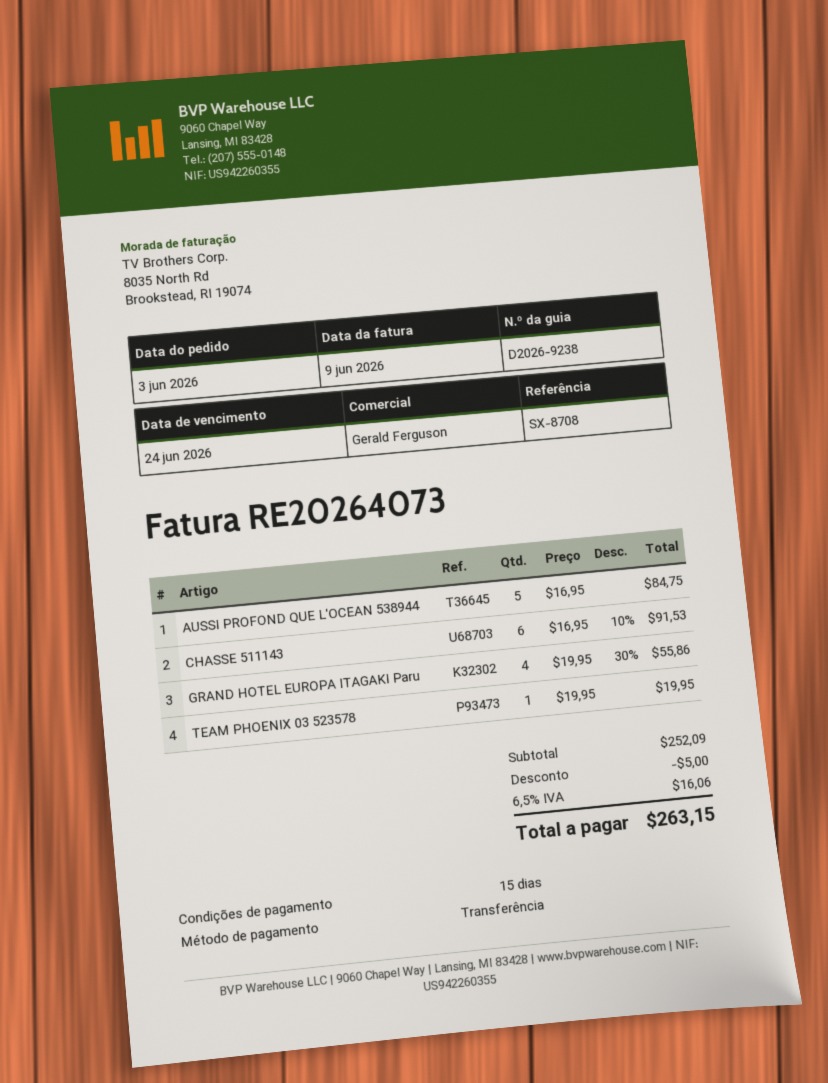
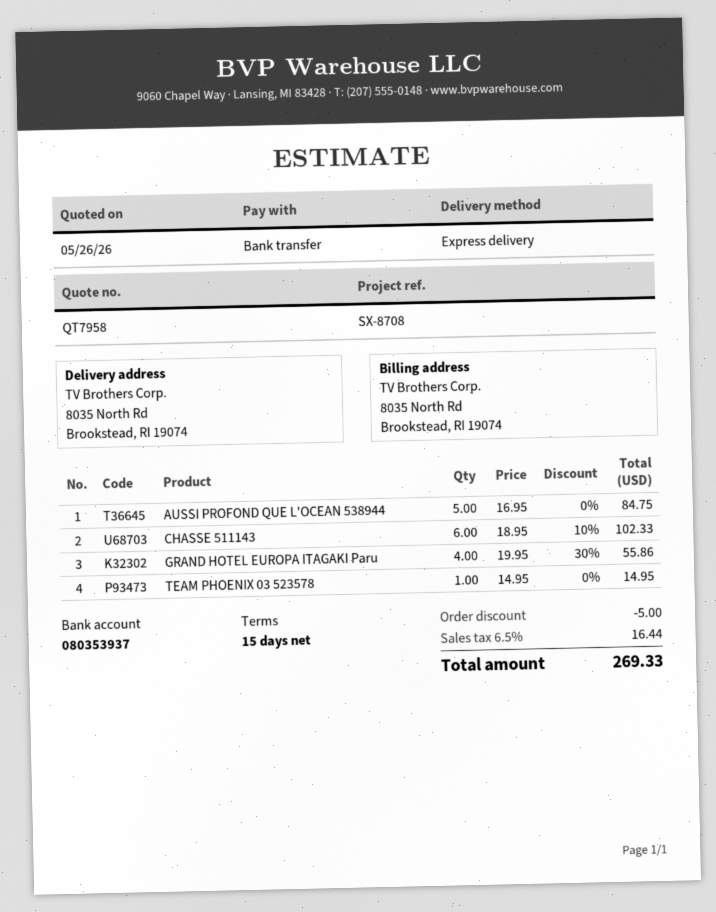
CHASSE 511143: 6 x 16.95 - 10% = 91.53 -> 6 x 18.95 - 10% = 102.33
TEAM PHOENIX 03 523578: 1 x 19.95 = 19.95 -> 1 x 14.95 = 14.95
tax: 6.5% = 16.06 -> 6.5% = 16.44
total: 263.15 -> 269.33

